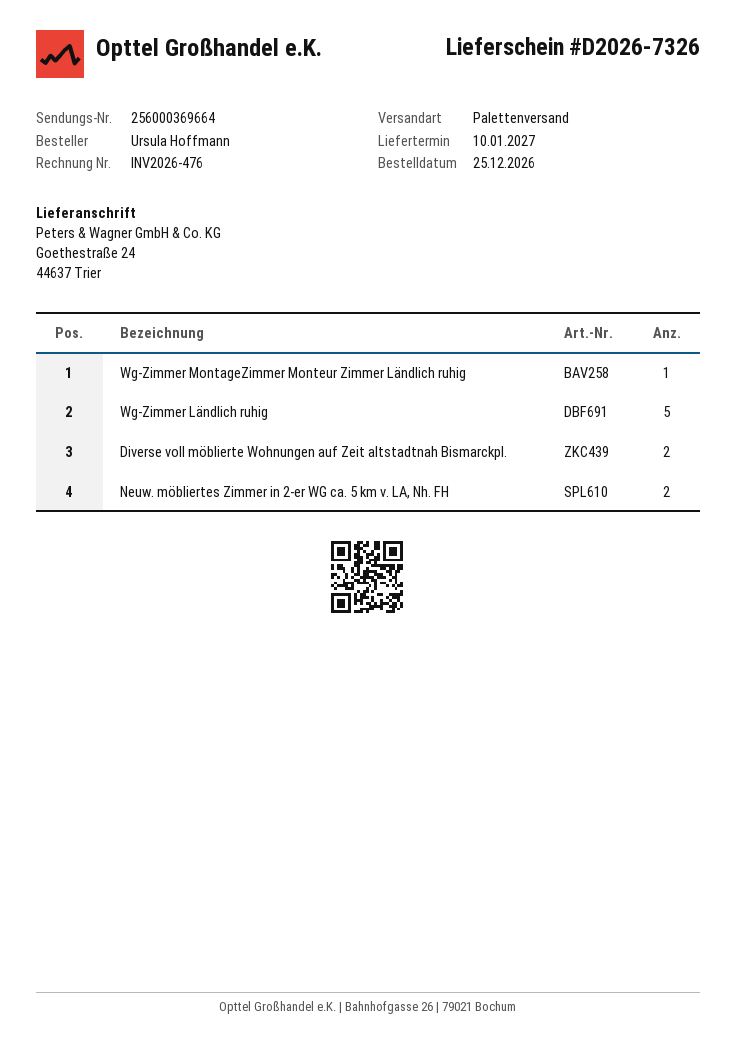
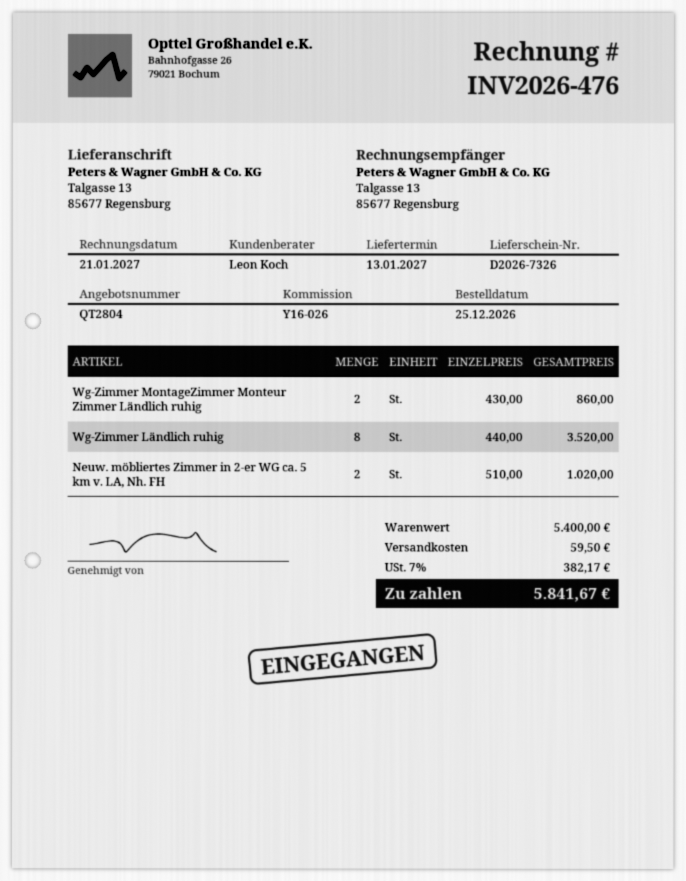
delivery date: 2027-01-10 -> 2027-01-13
ship to: Goethestraße 24, 44637 Trier -> Talgasse 13, 85677 Regensburg
Wg-Zimmer MontageZimmer Monteur Zimmer Ländlich ruhig: 1 -> 2
Wg-Zimmer Ländlich ruhig: 5 -> 8
Diverse voll möblierte Wohnungen auf Zeit altstadtnah Bismarckpl.: 2 -> none

